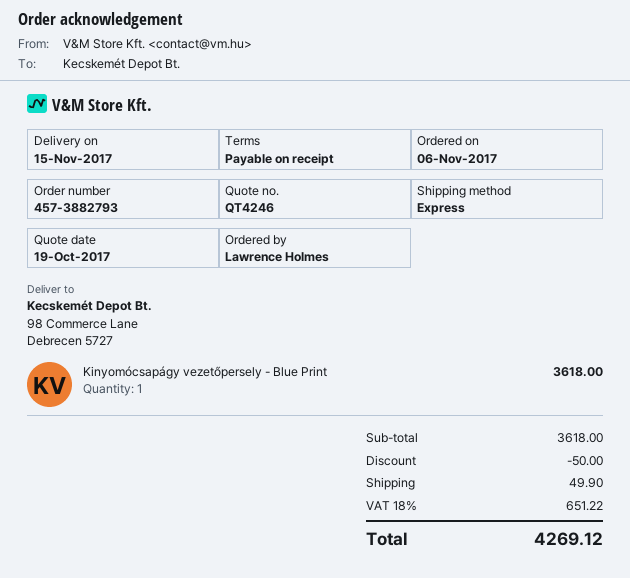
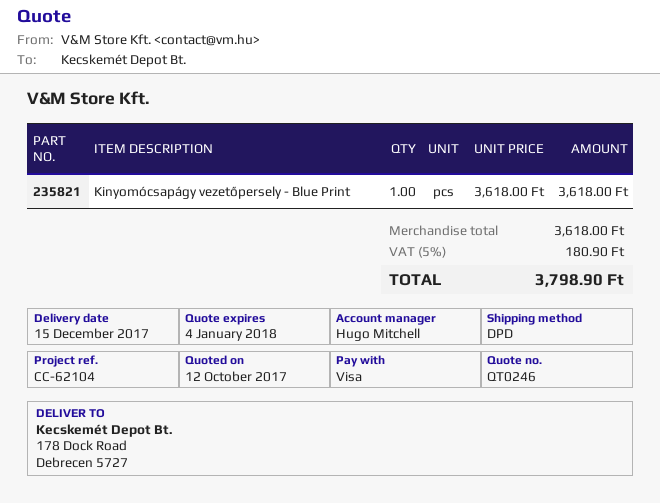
quote number: QT4246 -> QT0246
quote date: 2017-10-19 -> 2017-10-12
delivery date: 2017-11-15 -> 2017-12-15
shipping method: express -> DPD
ship to: 98 Commerce Lane, Debrecen 5727 -> 178 Dock Road, Debrecen 5727
discount: 50.00 -> none
shipping: 49.90 -> none
tax: 18% = 651.22 -> 5% = 180.90
total: 4269.12 -> 3798.90

